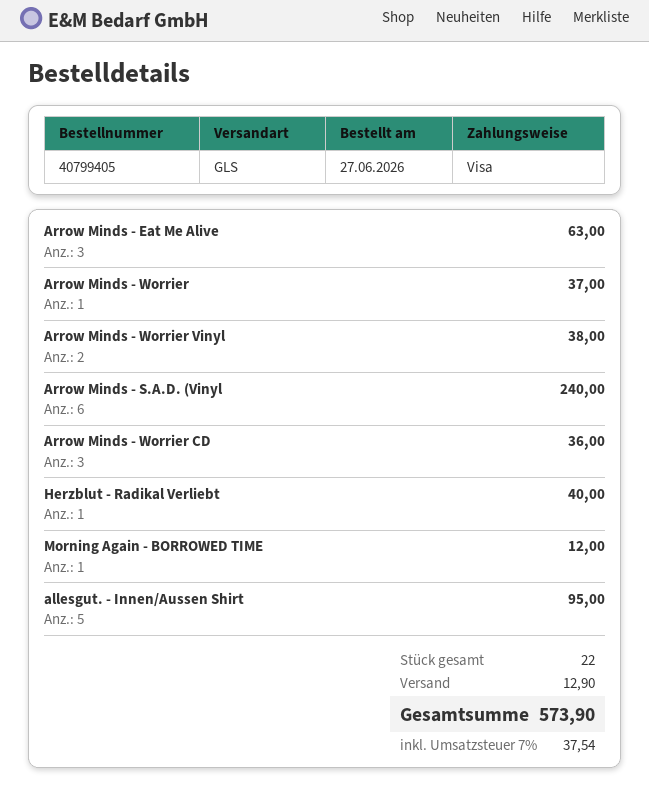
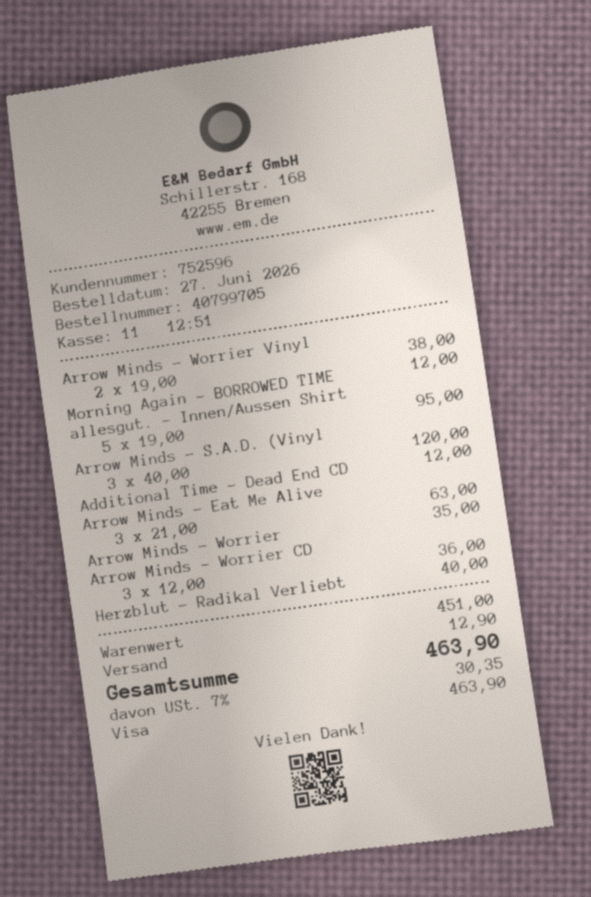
order number: 40799405 -> 40799705
Arrow Minds - Worrier: 1 for 37.00 -> 1 for 35.00
Arrow Minds - S.A.D. (Vinyl: 6 for 240.00 -> 3 for 120.00
Additional Time - Dead End CD: none -> 1 for 12.00
tax: 7% = 37.54 -> 7% = 30.35
total: 573.90 -> 463.90

